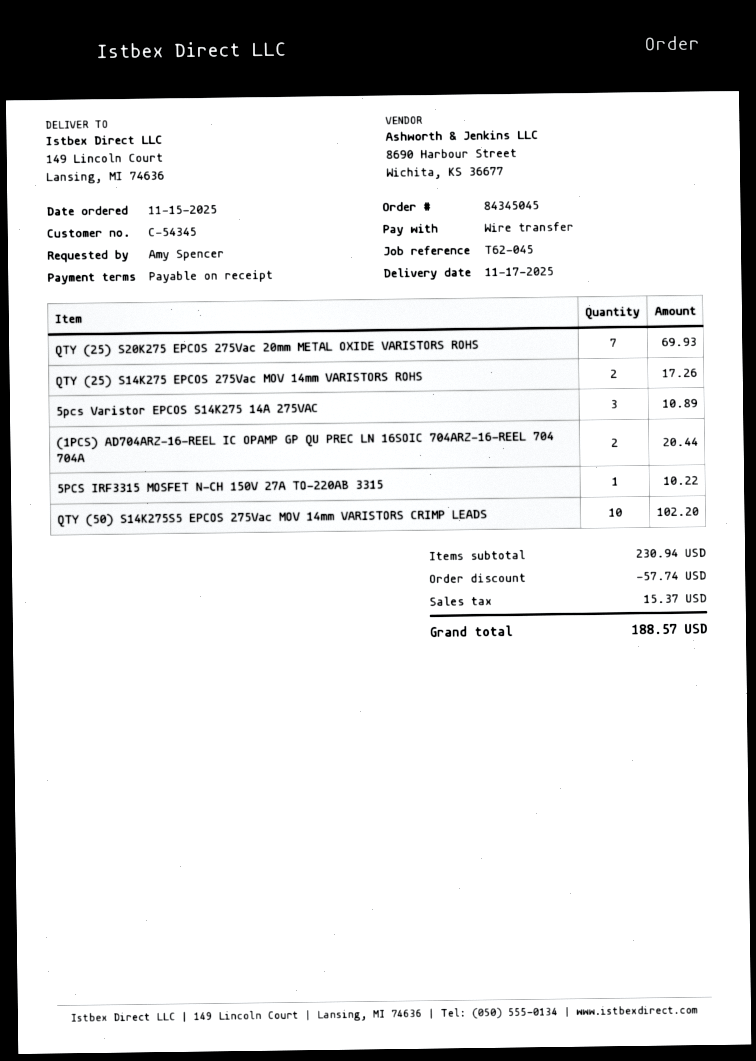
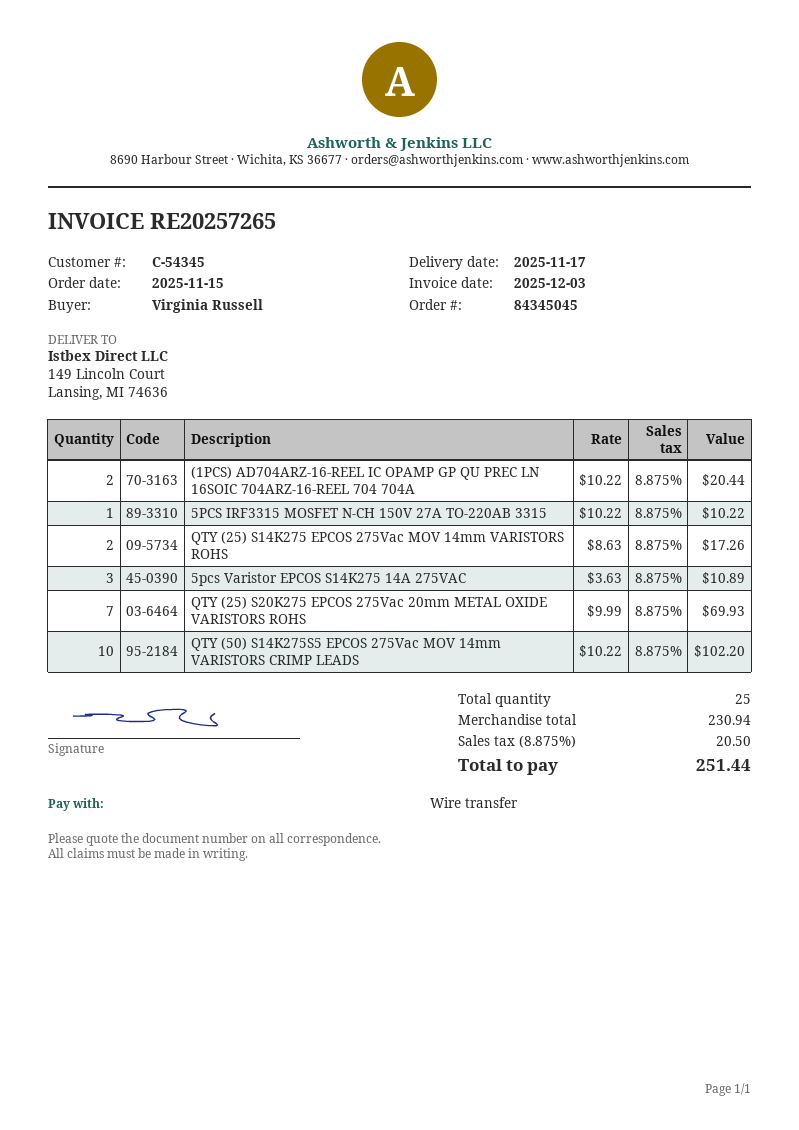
ordered by: Amy Spencer -> Virginia Russell
discount: 57.74 -> none
tax: 15.37 -> 20.50
total: 188.57 -> 251.44

